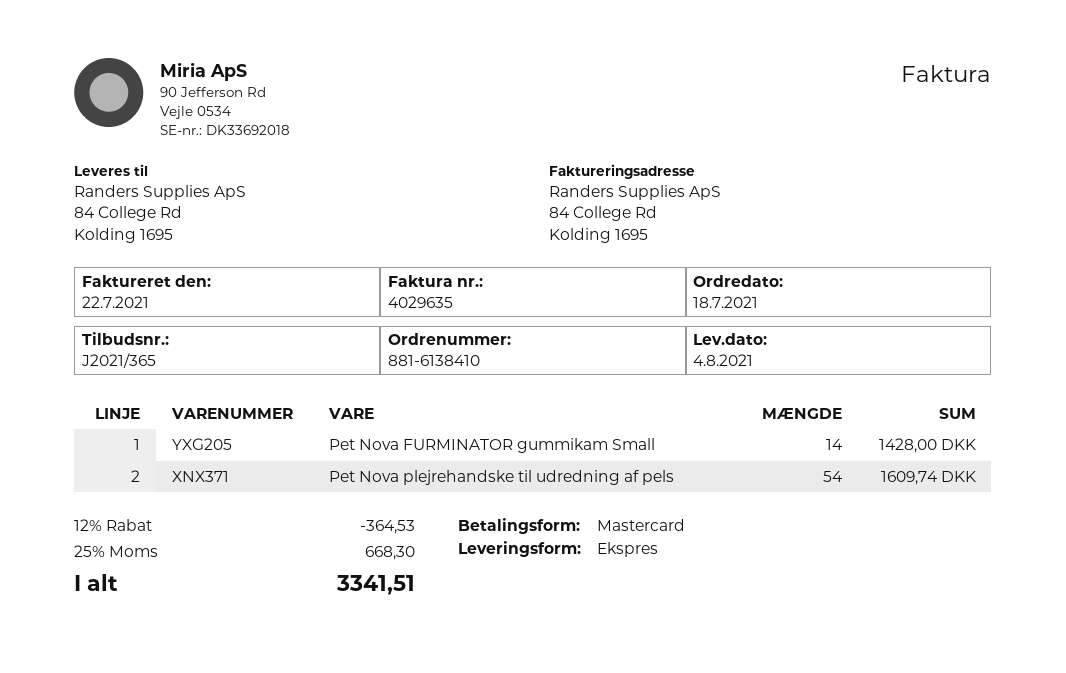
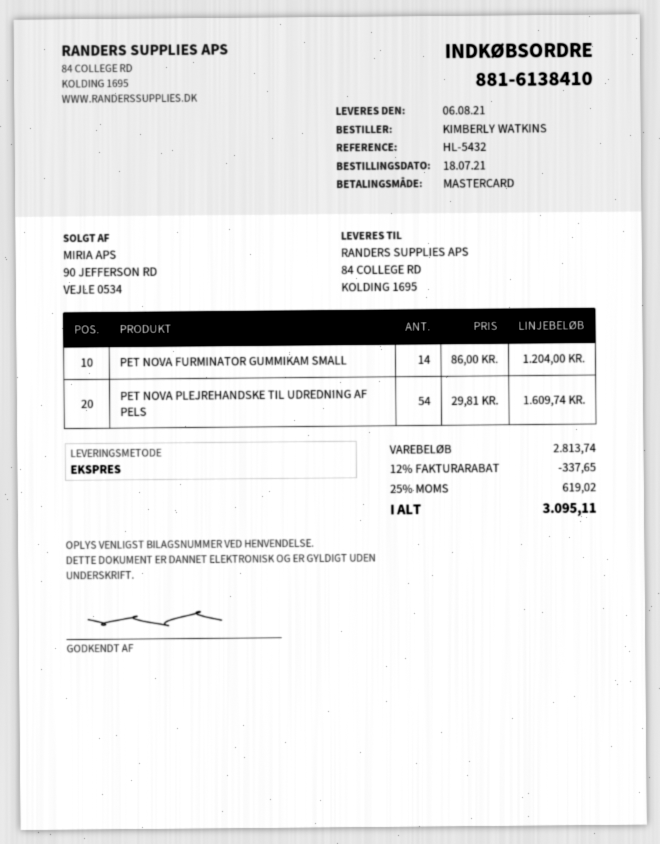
delivery date: 2021-08-04 -> 2021-08-06
Pet Nova FURMINATOR gummikam Small: 14 for 1428.00 -> 14 for 1204.00
discount: 12% = 364.53 -> 12% = 337.65
tax: 25% = 668.30 -> 25% = 619.02
total: 3341.51 -> 3095.11

